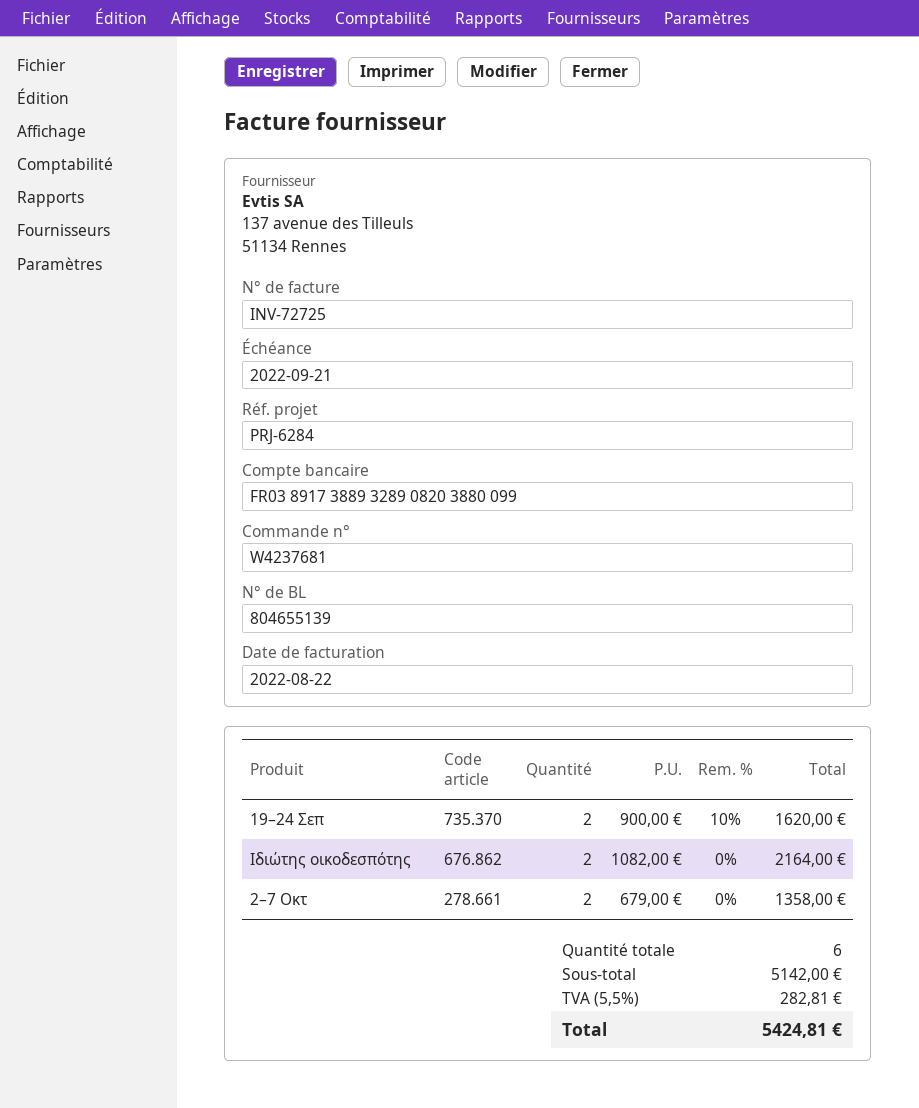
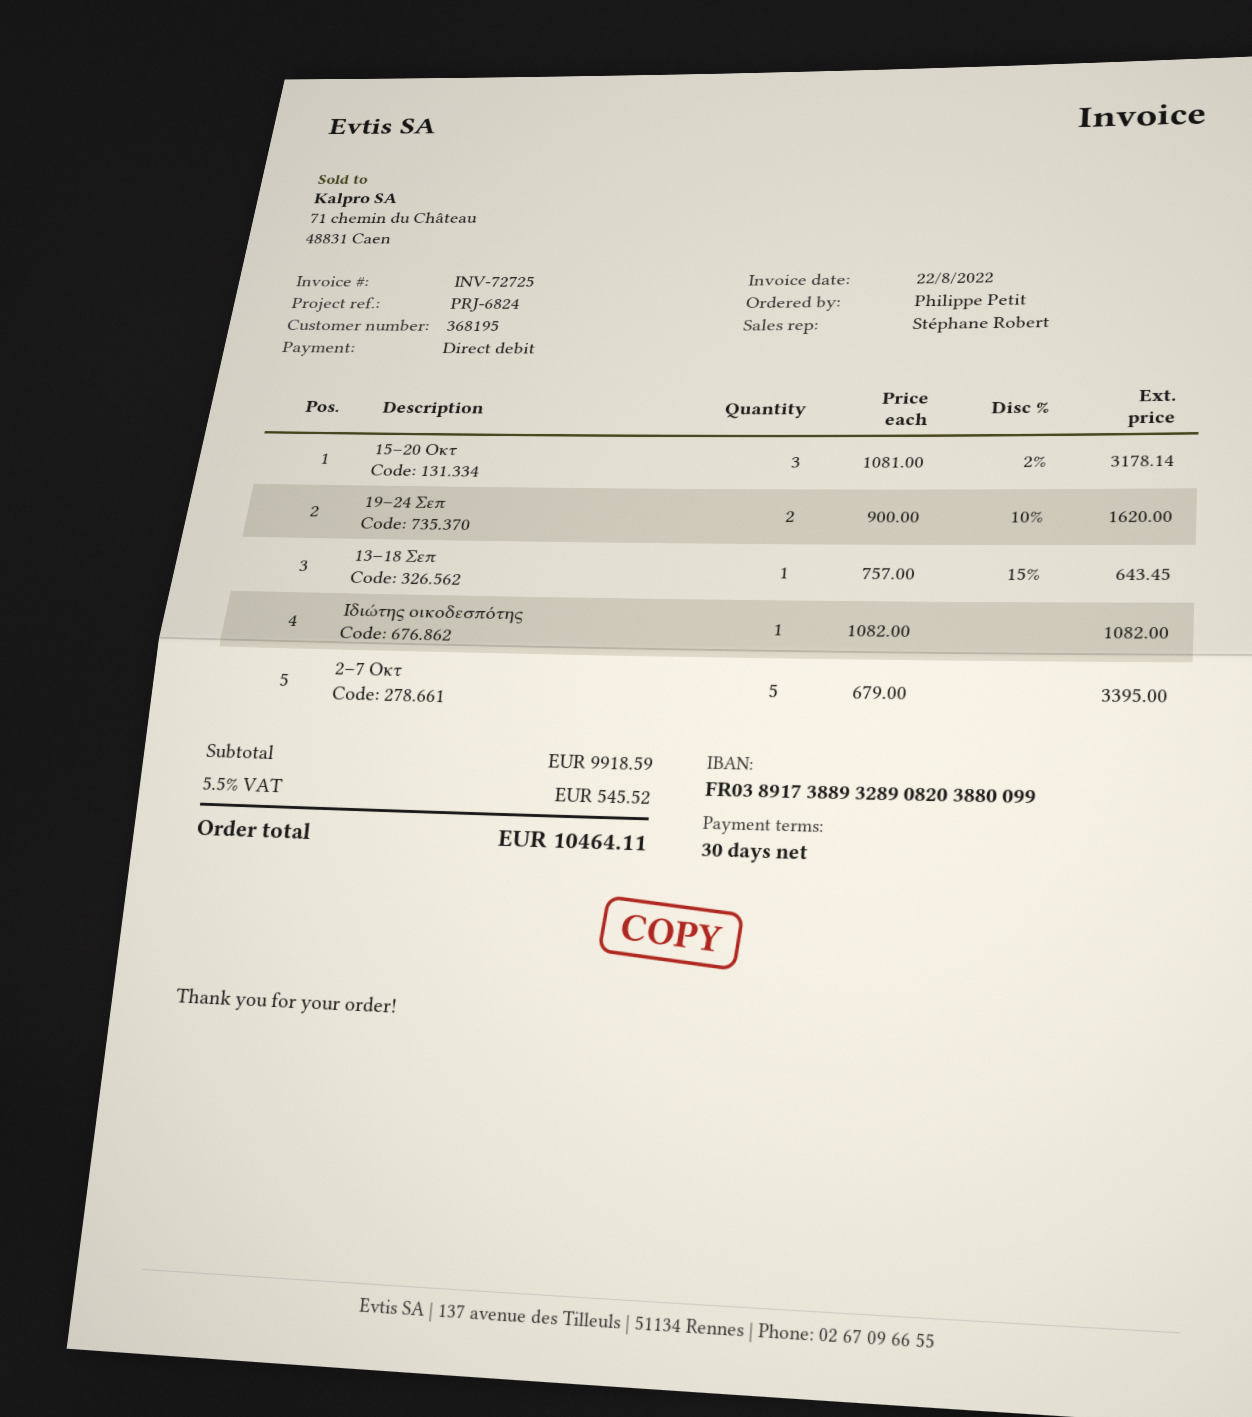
reference: PRJ-6284 -> PRJ-6824
Ιδιώτης οικοδεσπότης: 2 x 1082.00 = 2164.00 -> 1 x 1082.00 = 1082.00
2–7 Οκτ: 2 x 679.00 = 1358.00 -> 5 x 679.00 = 3395.00
15–20 Οκτ: none -> 3 x 1081.00 - 2% = 3178.14
13–18 Σεπ: none -> 1 x 757.00 - 15% = 643.45
subtotal: 5142.00 -> 9918.59
tax: 5.5% = 282.81 -> 5.5% = 545.52
total: 5424.81 -> 10464.11

